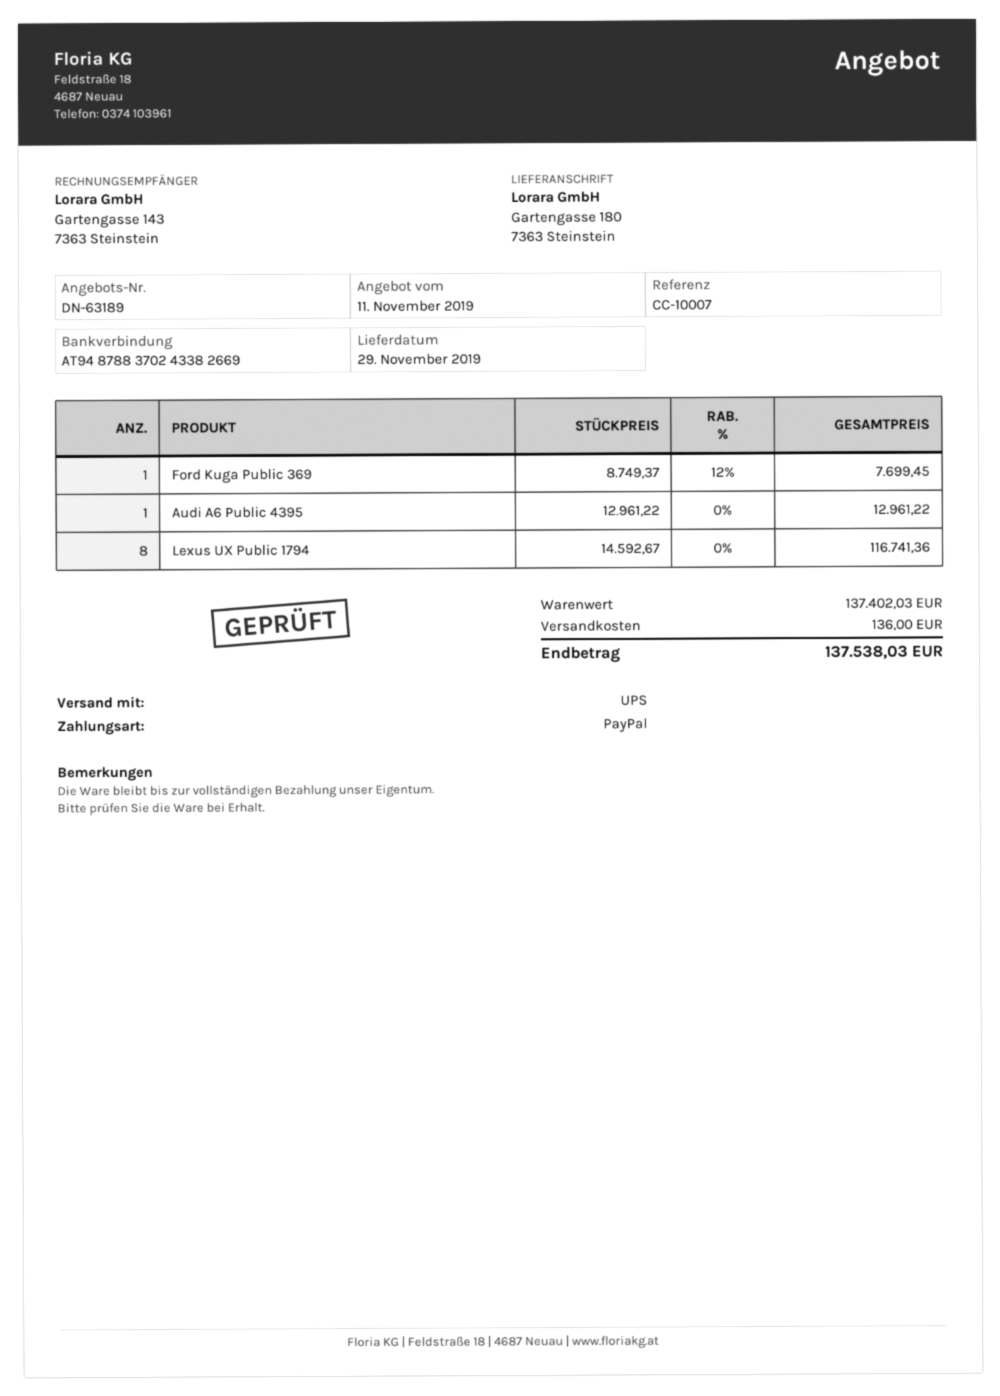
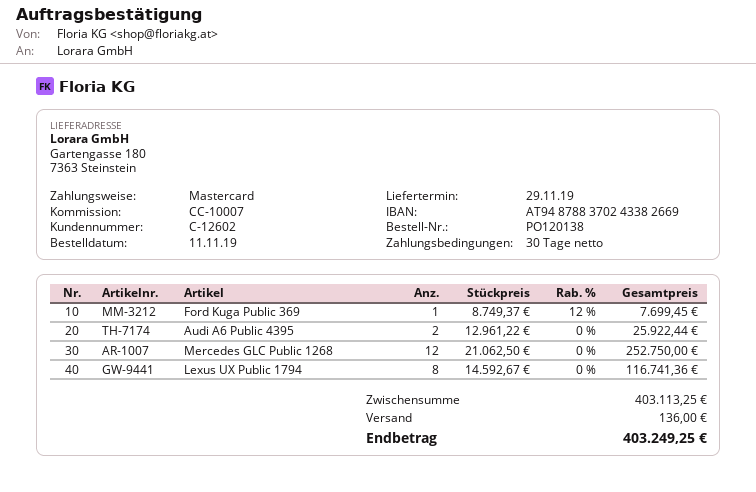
payment method: PayPal -> Mastercard
Audi A6 Public 4395: 1 x 12961.22 = 12961.22 -> 2 x 12961.22 = 25922.44
Mercedes GLC Public 1268: none -> 12 x 21062.50 = 252750.00
subtotal: 137402.03 -> 403113.25
total: 137538.03 -> 403249.25

